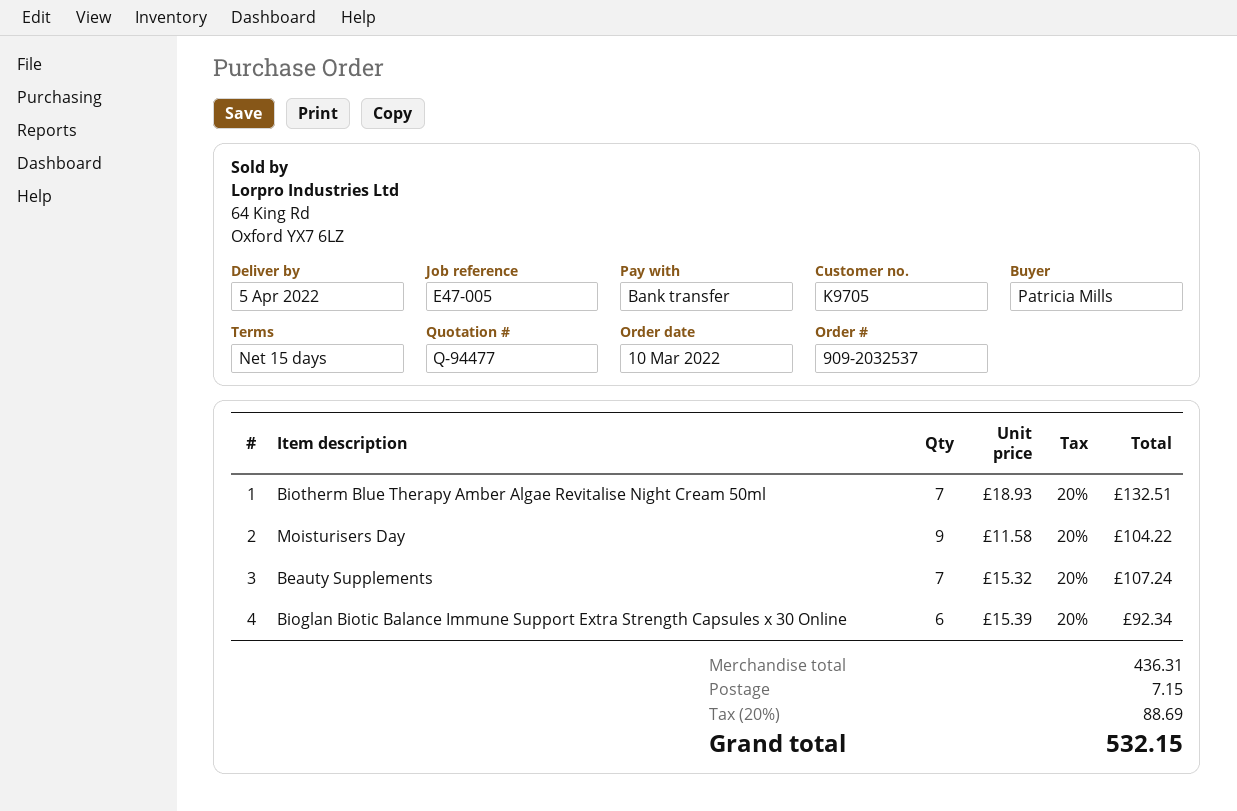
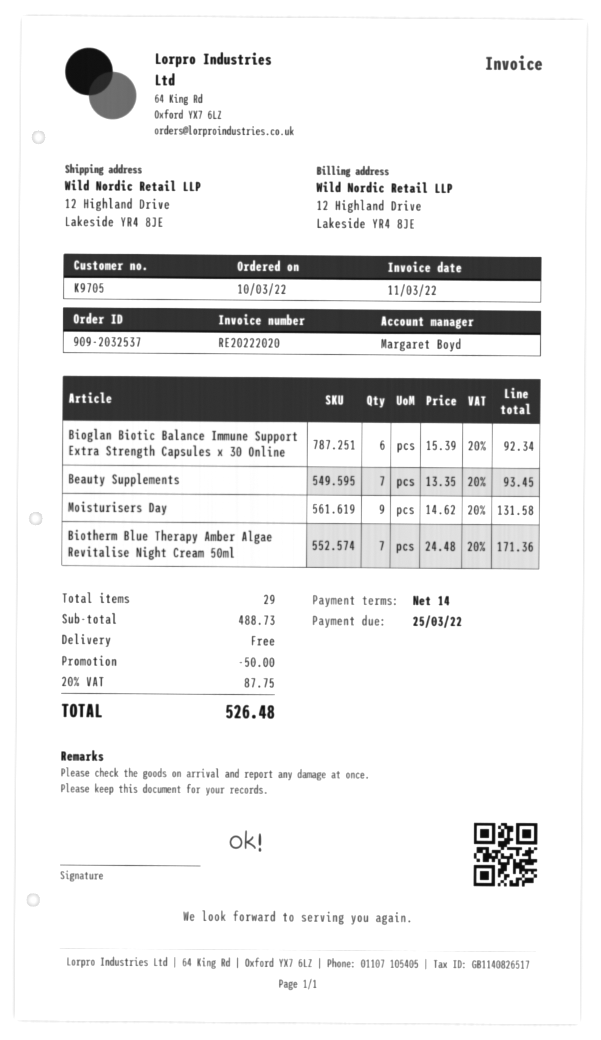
payment terms: 15 days -> 14 days
Biotherm Blue Therapy Amber Algae Revitalise Night Cream 50ml: 7 x 18.93 = 132.51 -> 7 x 24.48 = 171.36
Moisturisers Day: 9 x 11.58 = 104.22 -> 9 x 14.62 = 131.58
Beauty Supplements: 7 x 15.32 = 107.24 -> 7 x 13.35 = 93.45
subtotal: 436.31 -> 488.73
discount: none -> 50.00
shipping: 7.15 -> 0.00
tax: 20% = 88.69 -> 20% = 87.75
total: 532.15 -> 526.48

